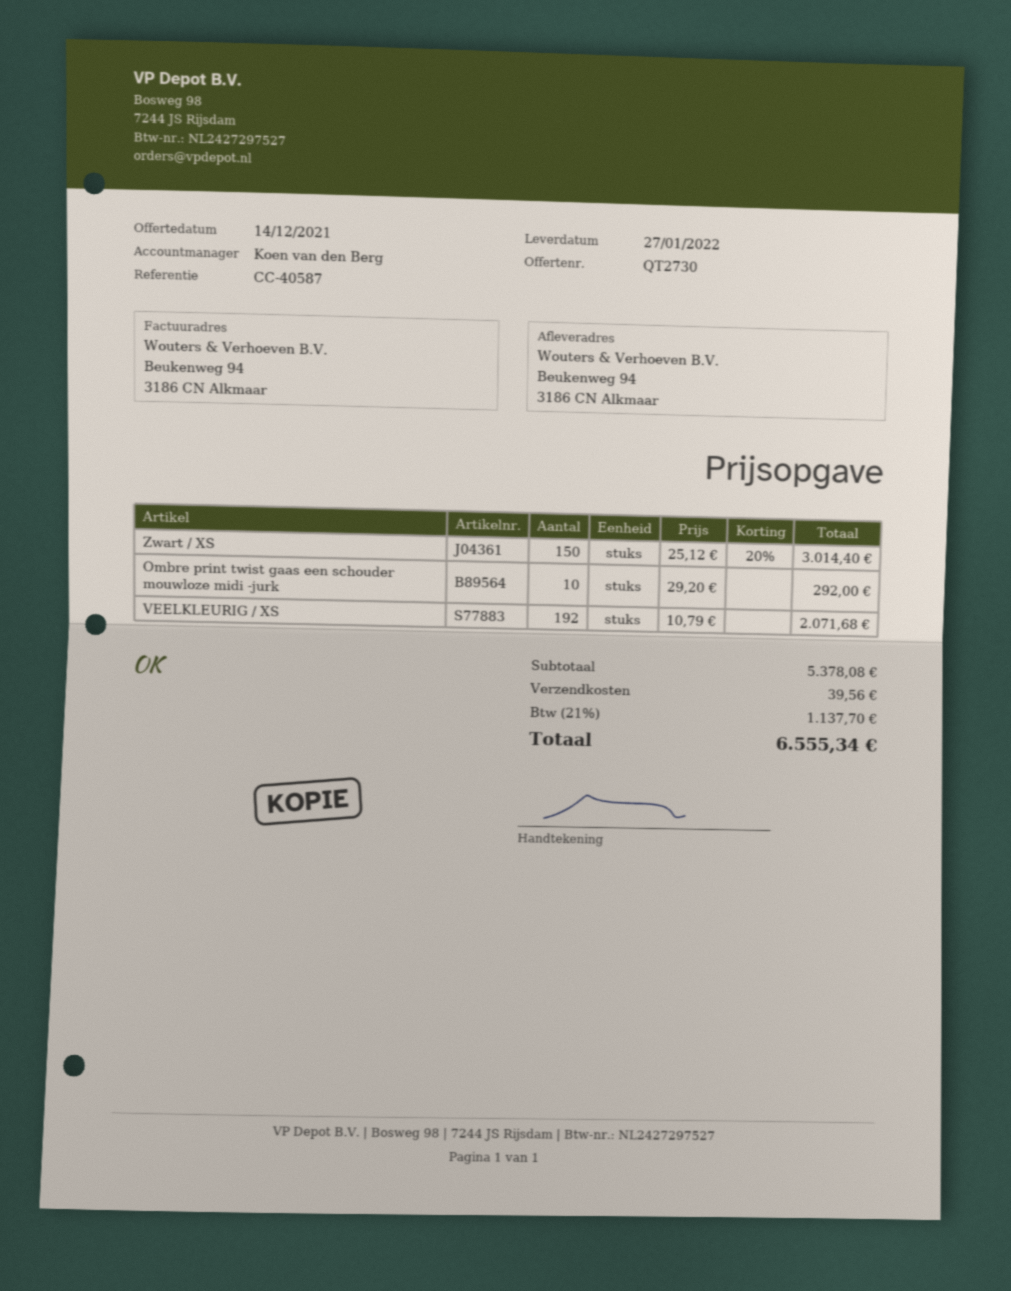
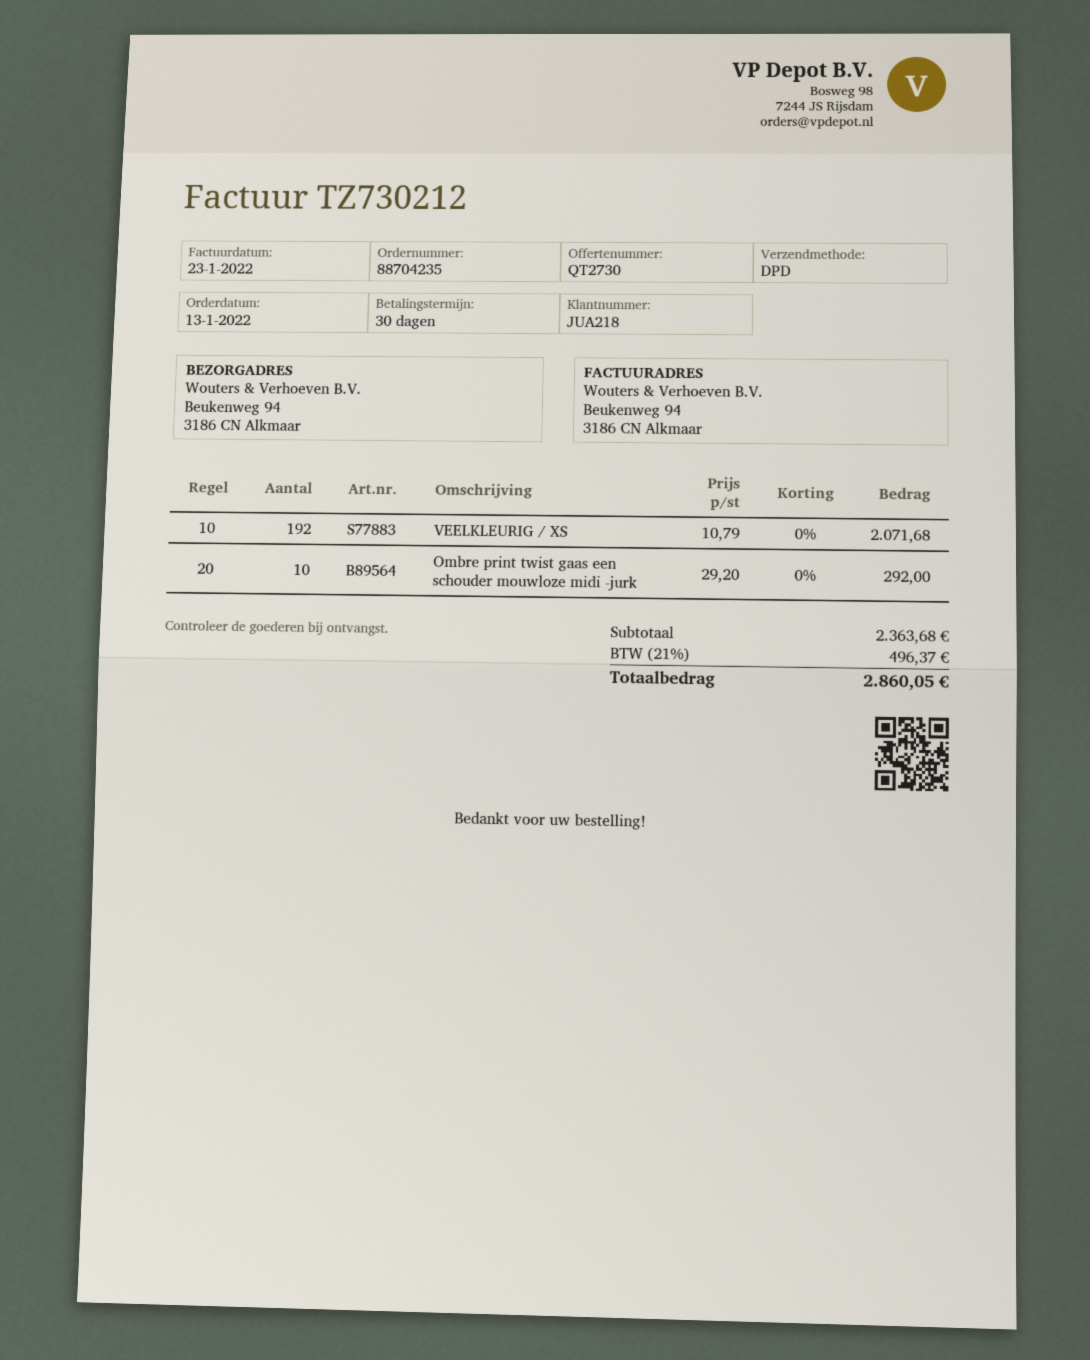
Zwart / XS: 150 x 25.12 - 20% = 3014.40 -> none
subtotal: 5378.08 -> 2363.68
shipping: 39.56 -> none
tax: 21% = 1137.70 -> 21% = 496.37
total: 6555.34 -> 2860.05

